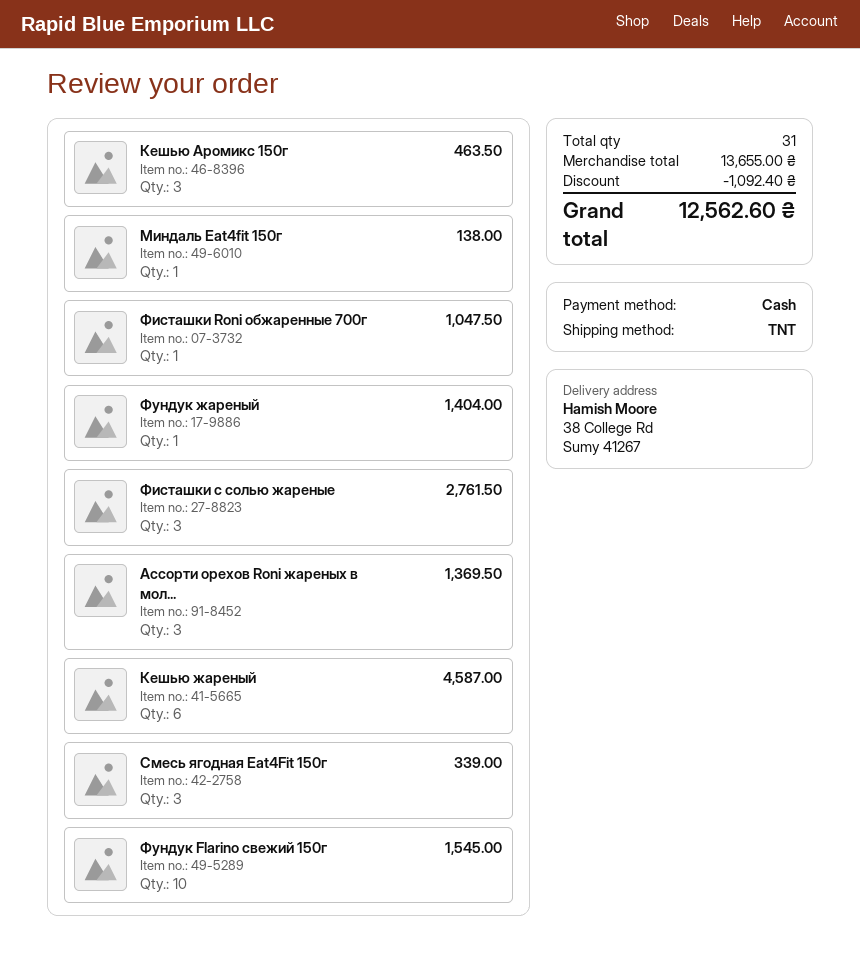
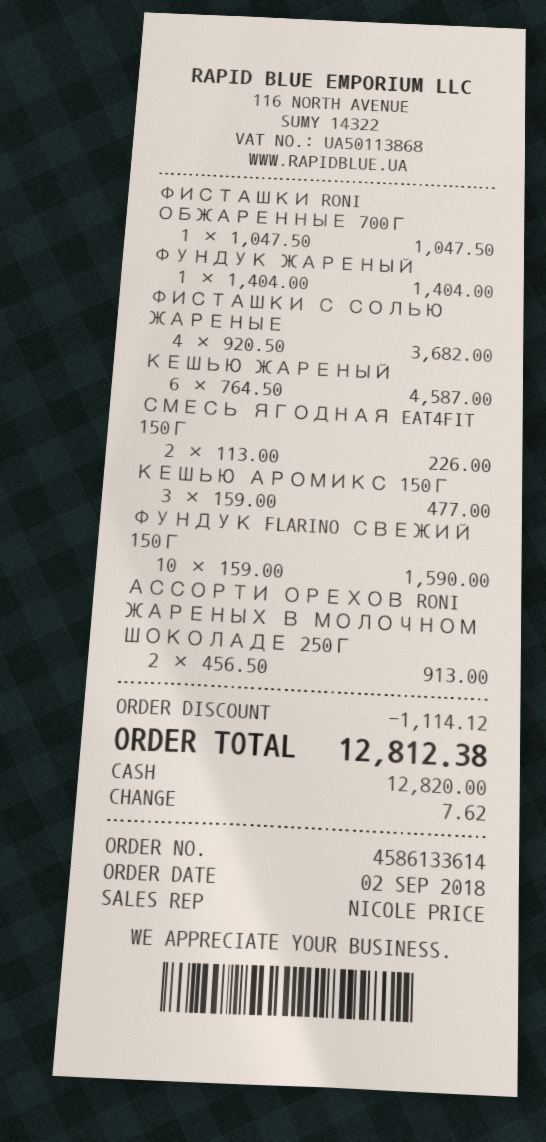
Кешью Аромикс 150г: 3 for 463.50 -> 3 for 477.00
Миндаль Eat4fit 150г: 1 for 138.00 -> none
Фисташки с солью жареные: 3 for 2761.50 -> 4 for 3682.00
Ассорти орехов Roni жареных в мол...: 3 for 1369.50 -> 2 for 913.00
Смесь ягодная Eat4Fit 150г: 3 for 339.00 -> 2 for 226.00
Фундук Flarino свежий 150г: 10 for 1545.00 -> 10 for 1590.00
discount: 1092.40 -> 1114.12
total: 12562.60 -> 12812.38

